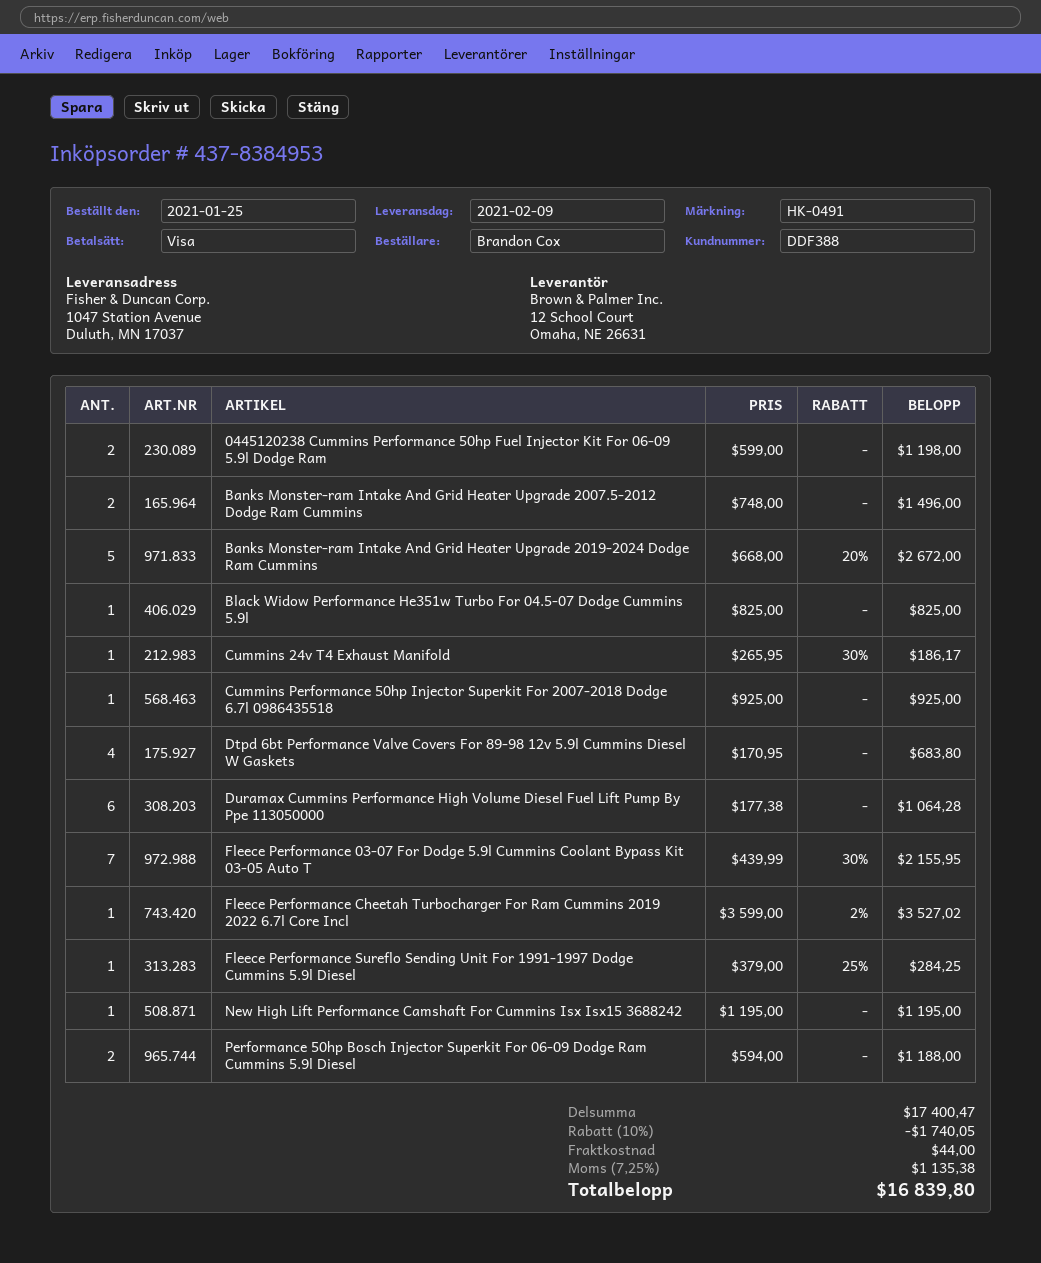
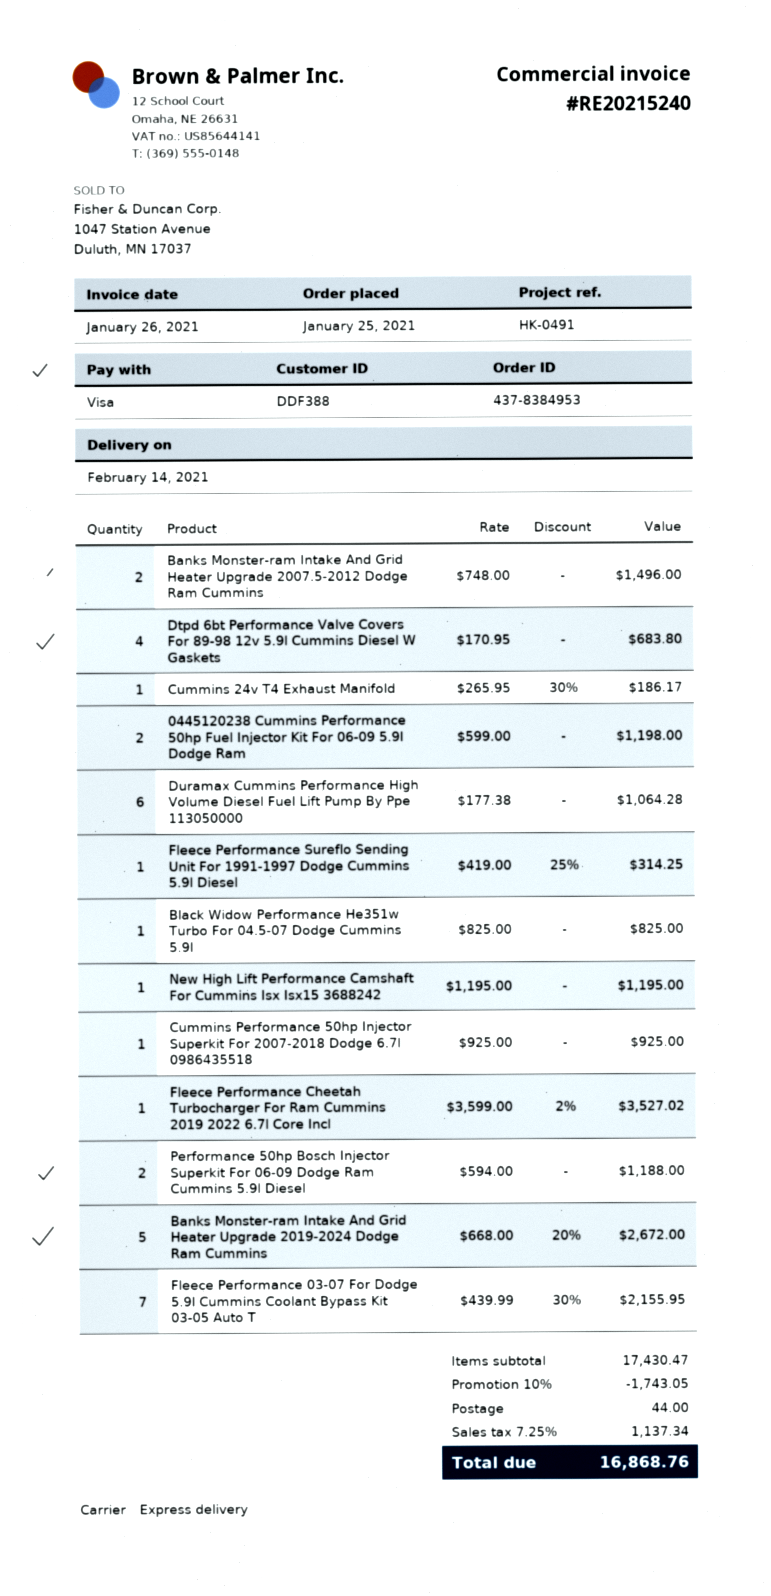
delivery date: 2021-02-09 -> 2021-02-14
Fleece Performance Sureflo Sending Unit For 1991-1997 Dodge Cummins 5.9l Diesel: 1 x 379.00 - 25% = 284.25 -> 1 x 419.00 - 25% = 314.25
subtotal: 17400.47 -> 17430.47
discount: 10% = 1740.05 -> 10% = 1743.05
tax: 7.25% = 1135.38 -> 7.25% = 1137.34
total: 16839.80 -> 16868.76

